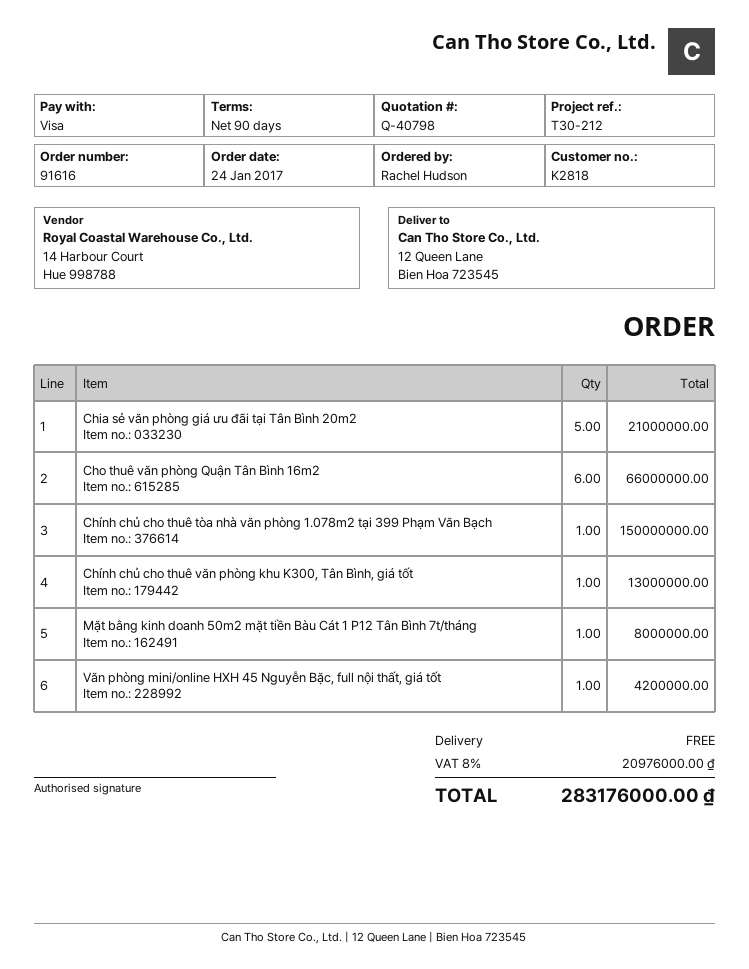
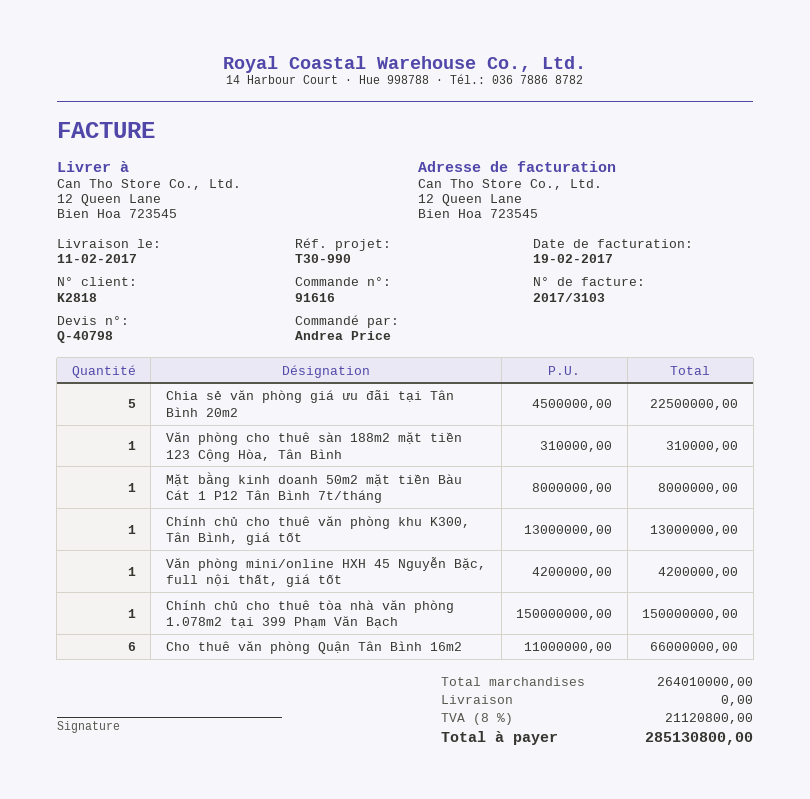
reference: T30-212 -> T30-990
ordered by: Rachel Hudson -> Andrea Price
Chia sẻ văn phòng giá ưu đãi tại Tân Bình 20m2: 5 for 21000000.00 -> 5 for 22500000.00
Văn phòng cho thuê sàn 188m2 mặt tiền 123 Cộng Hòa, Tân Bình: none -> 1 for 310000.00
tax: 8% = 20976000.00 -> 8% = 21120800.00
total: 283176000.00 -> 285130800.00

